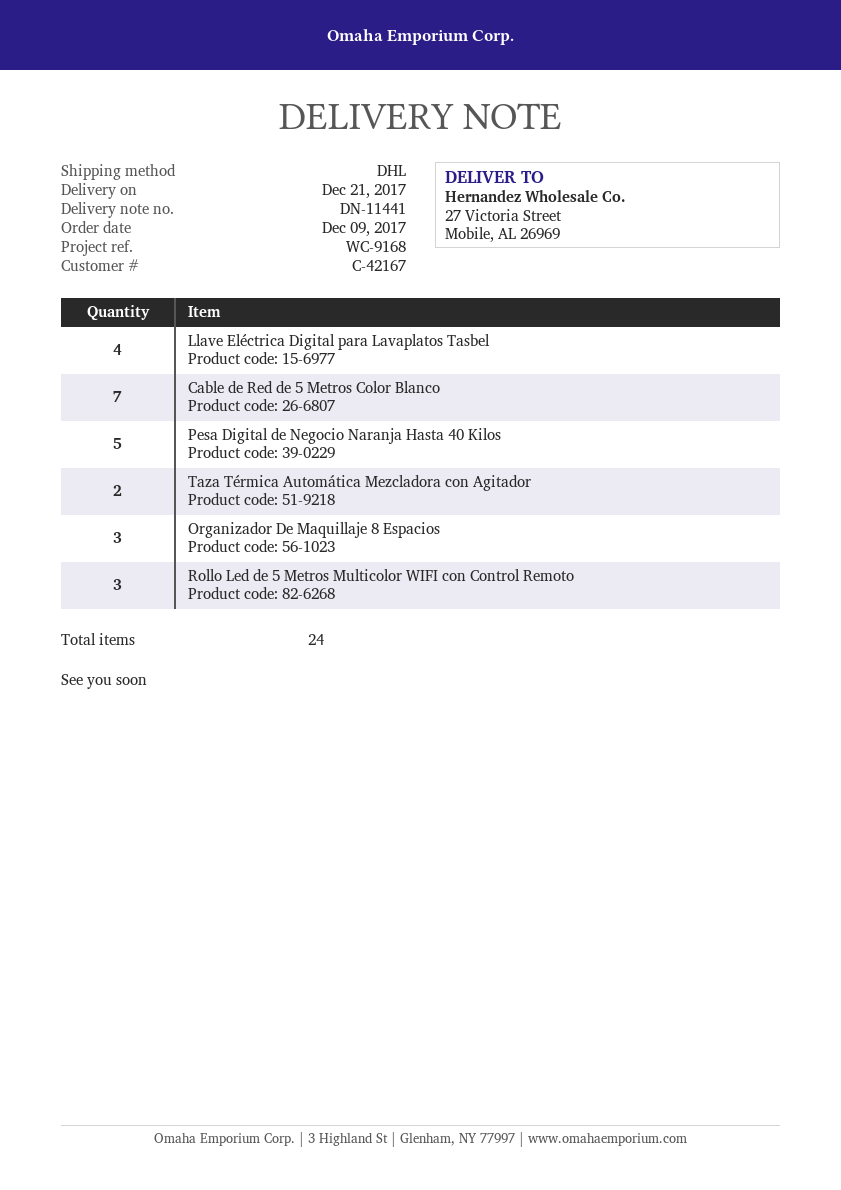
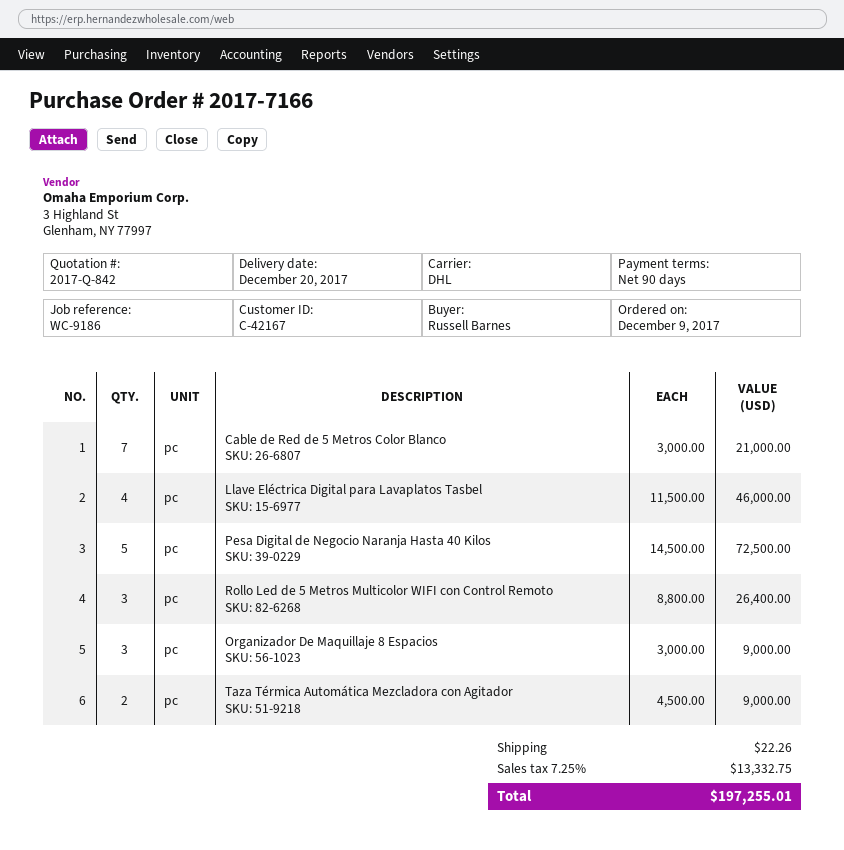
delivery date: 2017-12-21 -> 2017-12-20
reference: WC-9168 -> WC-9186

